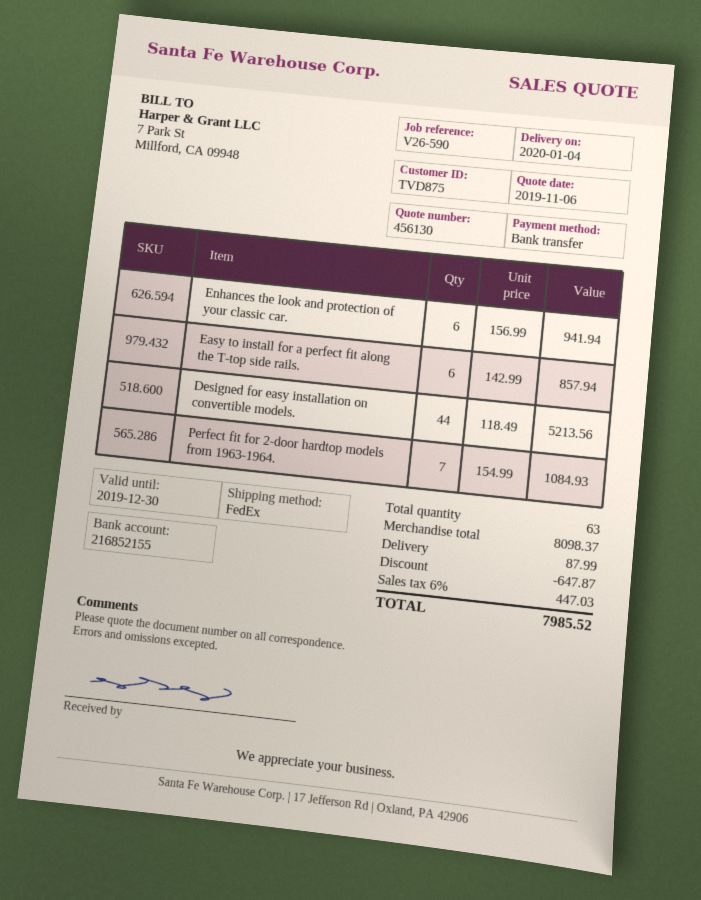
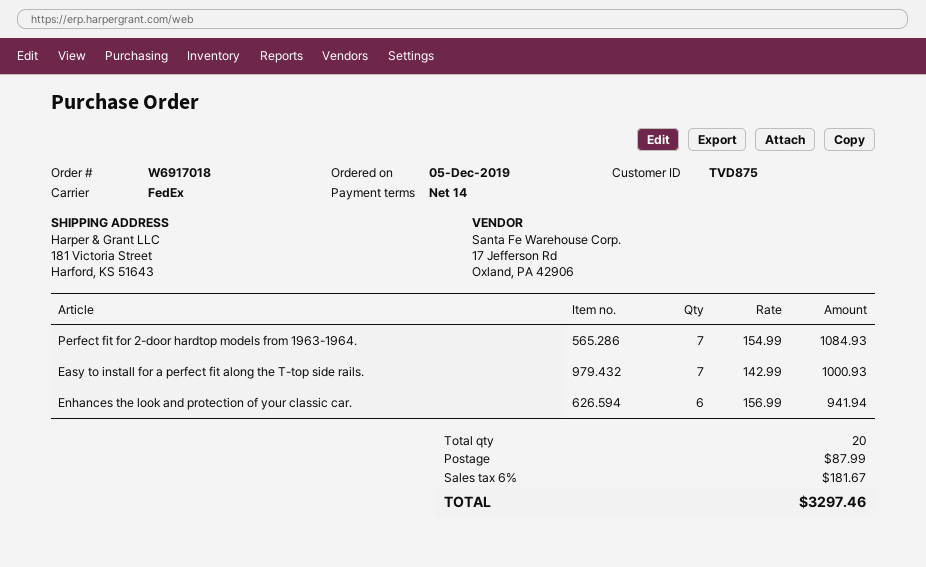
Easy to install for a perfect fit along the T-top side rails.: 6 x 142.99 = 857.94 -> 7 x 142.99 = 1000.93
Designed for easy installation on convertible models.: 44 x 118.49 = 5213.56 -> none
total quantity: 63 -> 20
discount: 647.87 -> none
tax: 6% = 447.03 -> 6% = 181.67
total: 7985.52 -> 3297.46

